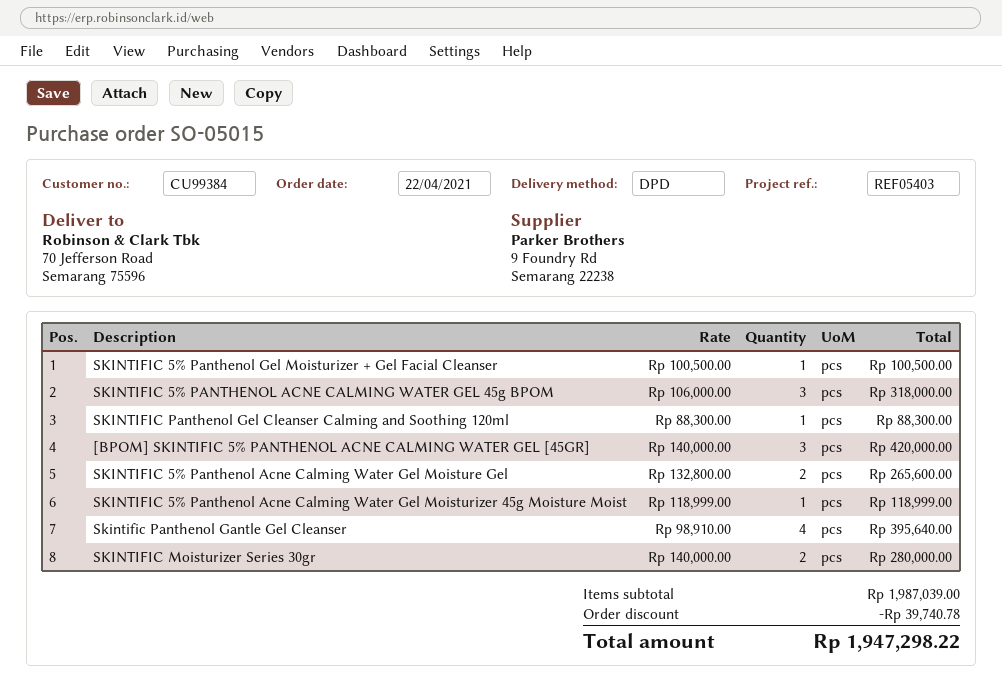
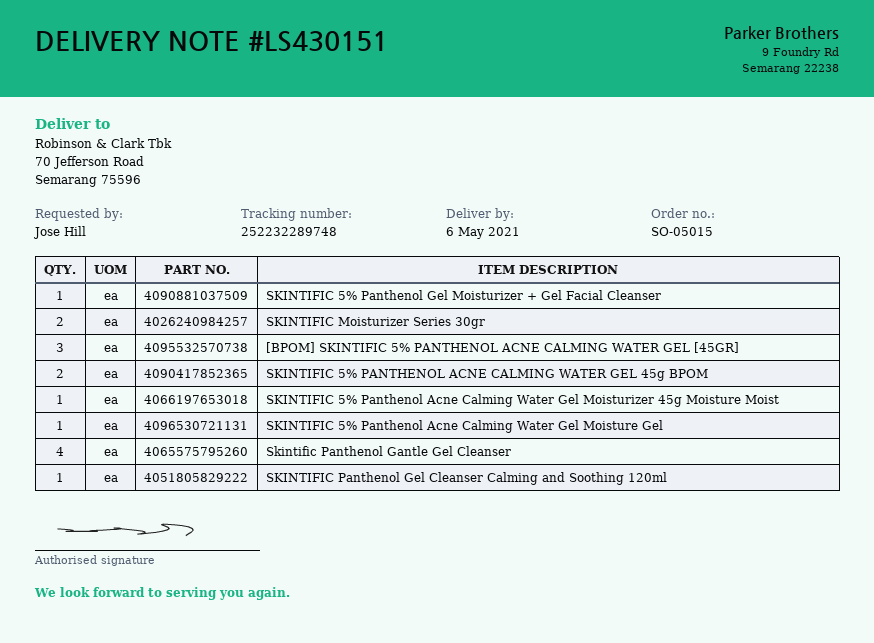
SKINTIFIC 5% PANTHENOL ACNE CALMING WATER GEL 45g BPOM: 3 -> 2
SKINTIFIC 5% Panthenol Acne Calming Water Gel Moisture Gel: 2 -> 1

